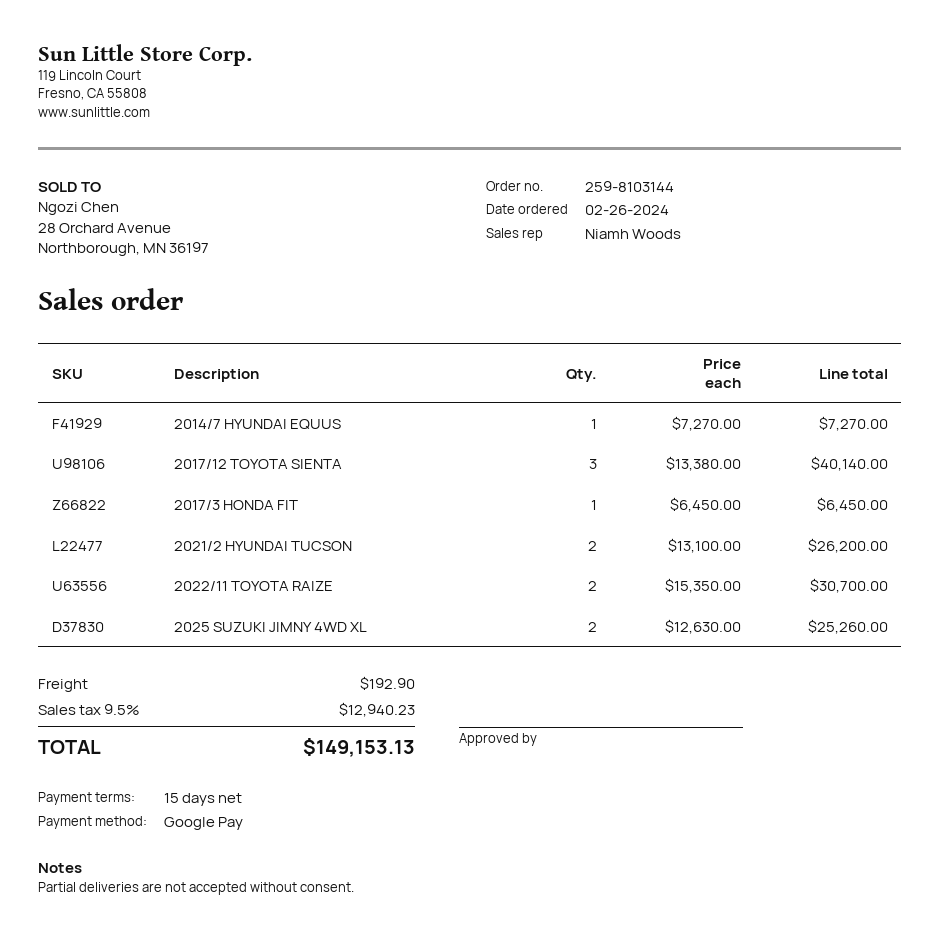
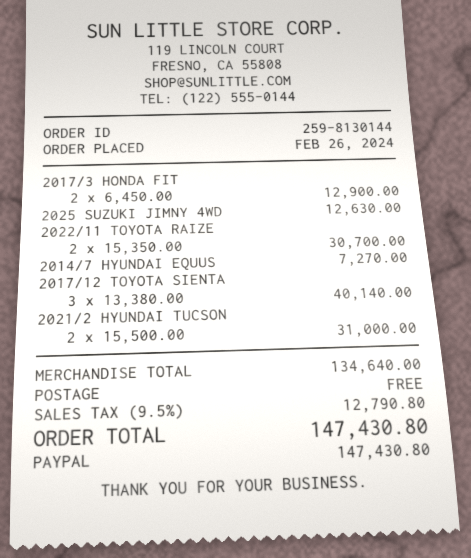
order number: 259-8103144 -> 259-8130144
payment method: Google Pay -> PayPal
2017/3 HONDA FIT: 1 x 6450.00 = 6450.00 -> 2 x 6450.00 = 12900.00
2021/2 HYUNDAI TUCSON: 2 x 13100.00 = 26200.00 -> 2 x 15500.00 = 31000.00
2025 SUZUKI JIMNY 4WD XL: 2 x 12630.00 = 25260.00 -> 1 x 12630.00 = 12630.00
shipping: 192.90 -> 0.00
tax: 9.5% = 12940.23 -> 9.5% = 12790.80
total: 149153.13 -> 147430.80

